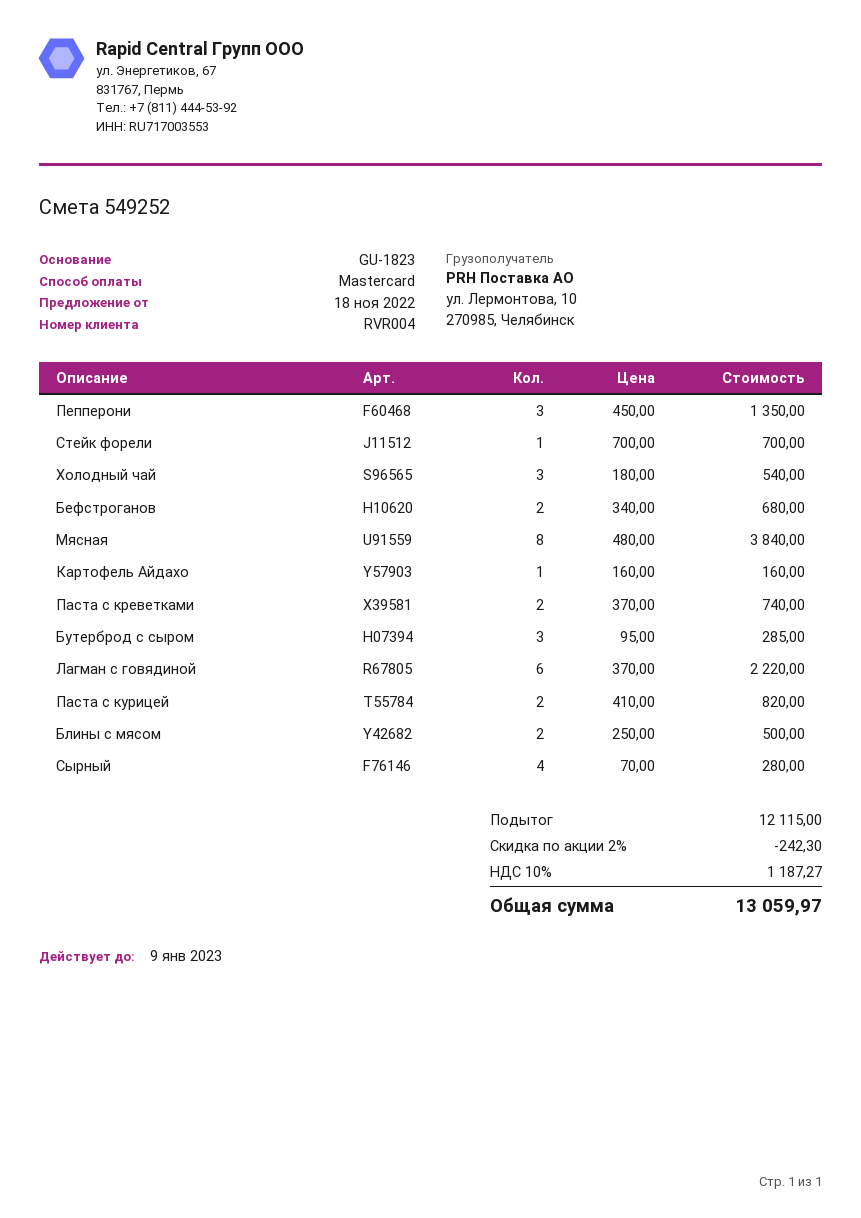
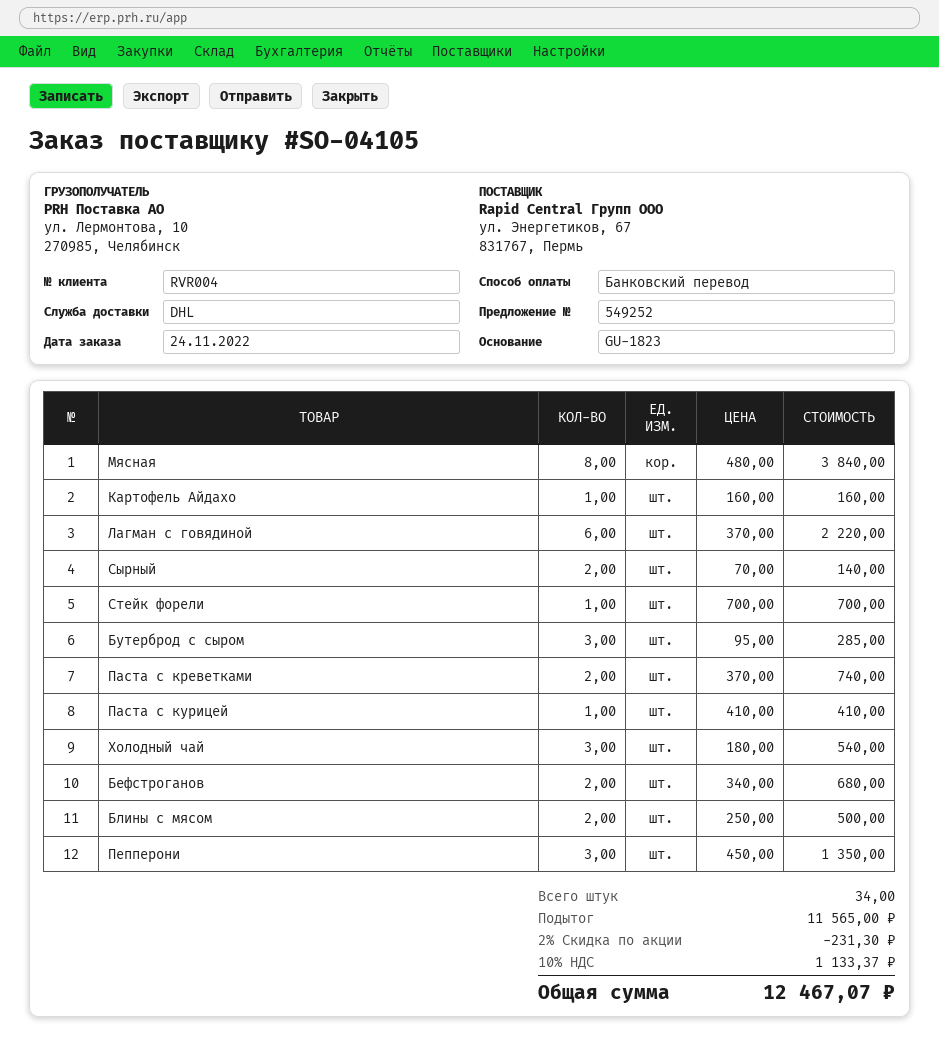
payment method: Mastercard -> bank transfer
Паста с курицей: 2 x 410.00 = 820.00 -> 1 x 410.00 = 410.00
Сырный: 4 x 70.00 = 280.00 -> 2 x 70.00 = 140.00
subtotal: 12115.00 -> 11565.00
discount: 2% = 242.30 -> 2% = 231.30
tax: 10% = 1187.27 -> 10% = 1133.37
total: 13059.97 -> 12467.07

